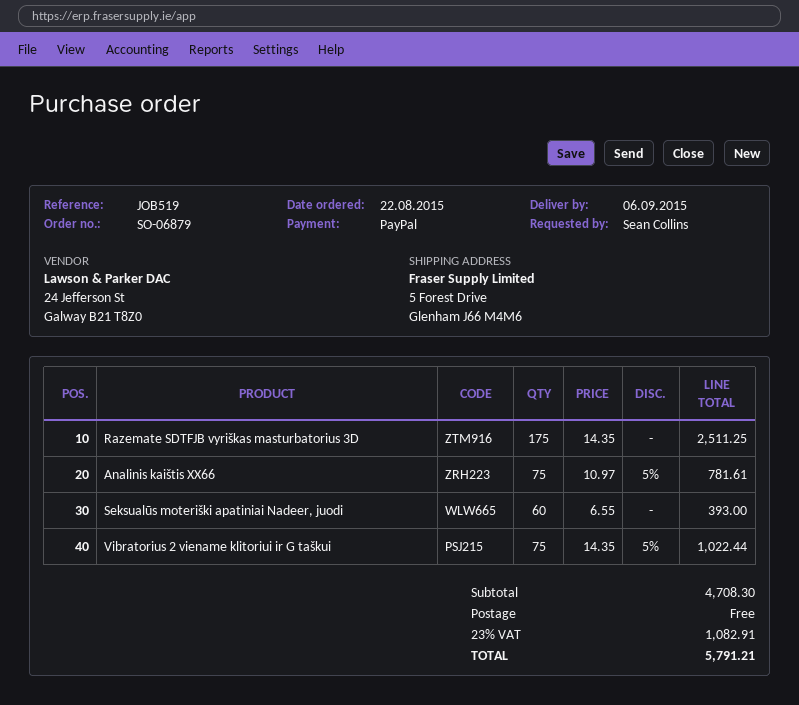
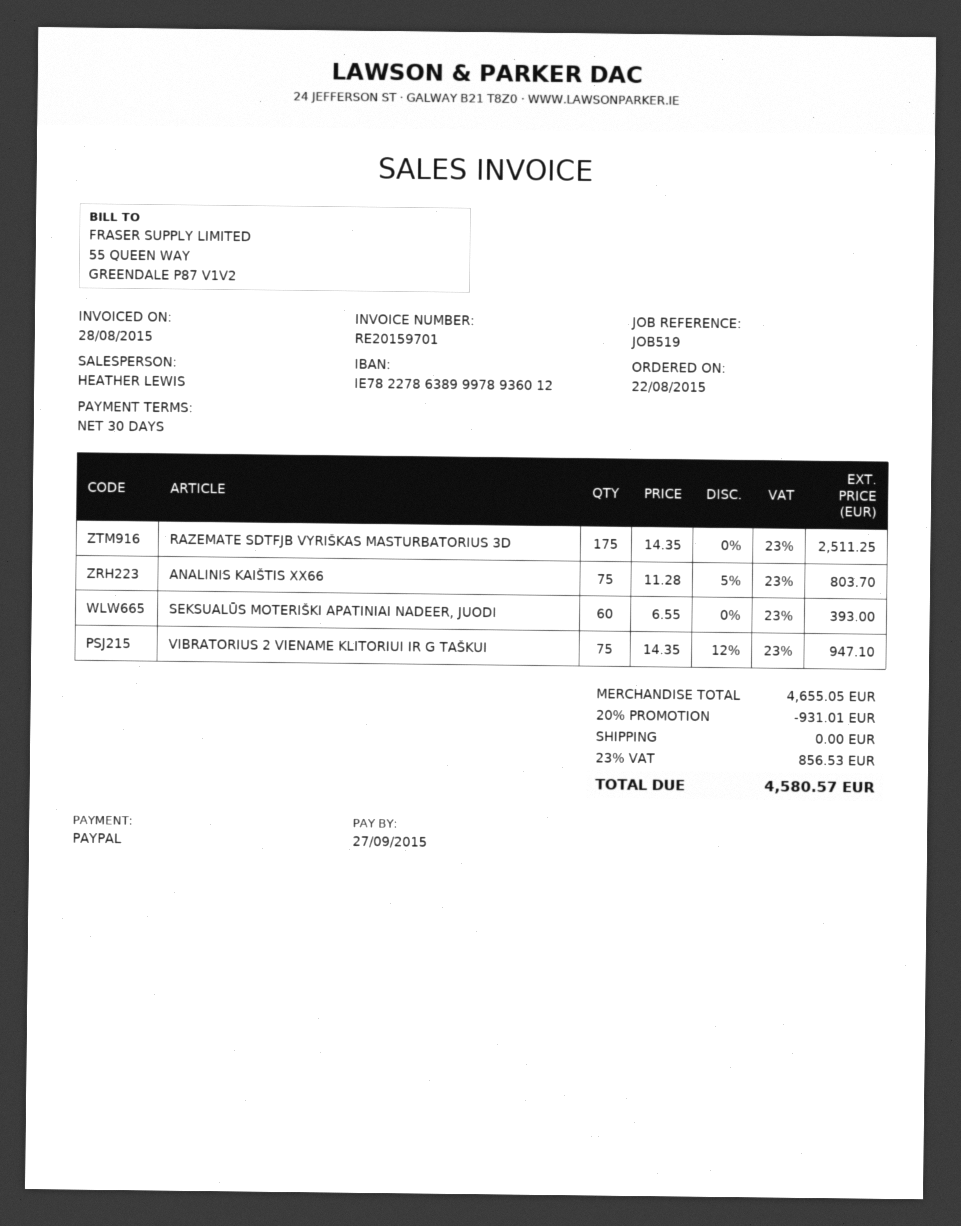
Analinis kaištis XX66: 75 x 10.97 - 5% = 781.61 -> 75 x 11.28 - 5% = 803.70
Vibratorius 2 viename klitoriui ir G taškui: 75 x 14.35 - 5% = 1022.44 -> 75 x 14.35 - 12% = 947.10
subtotal: 4708.30 -> 4655.05
discount: none -> 20% = 931.01
tax: 23% = 1082.91 -> 23% = 856.53
total: 5791.21 -> 4580.57

